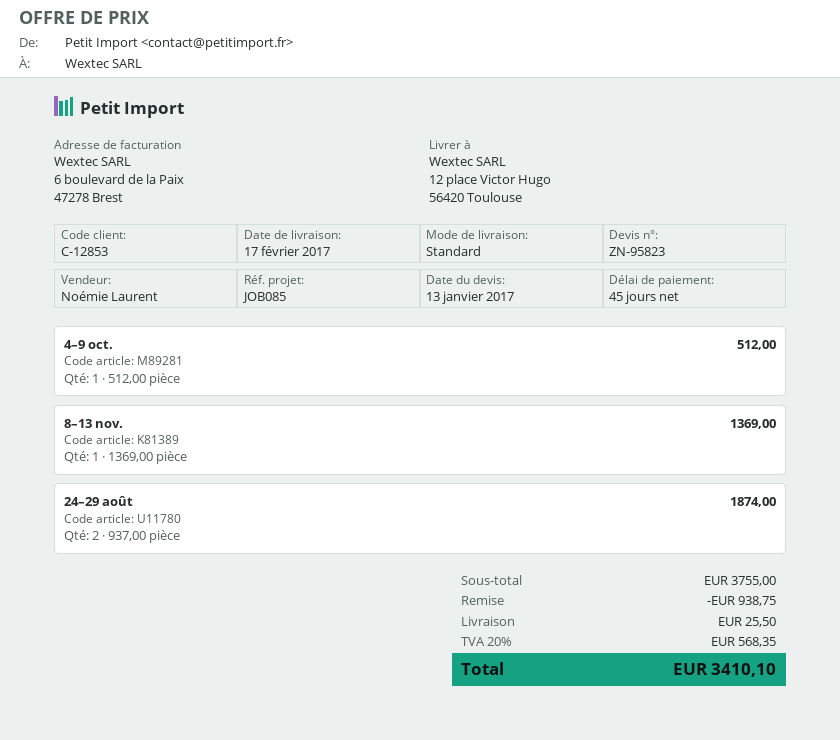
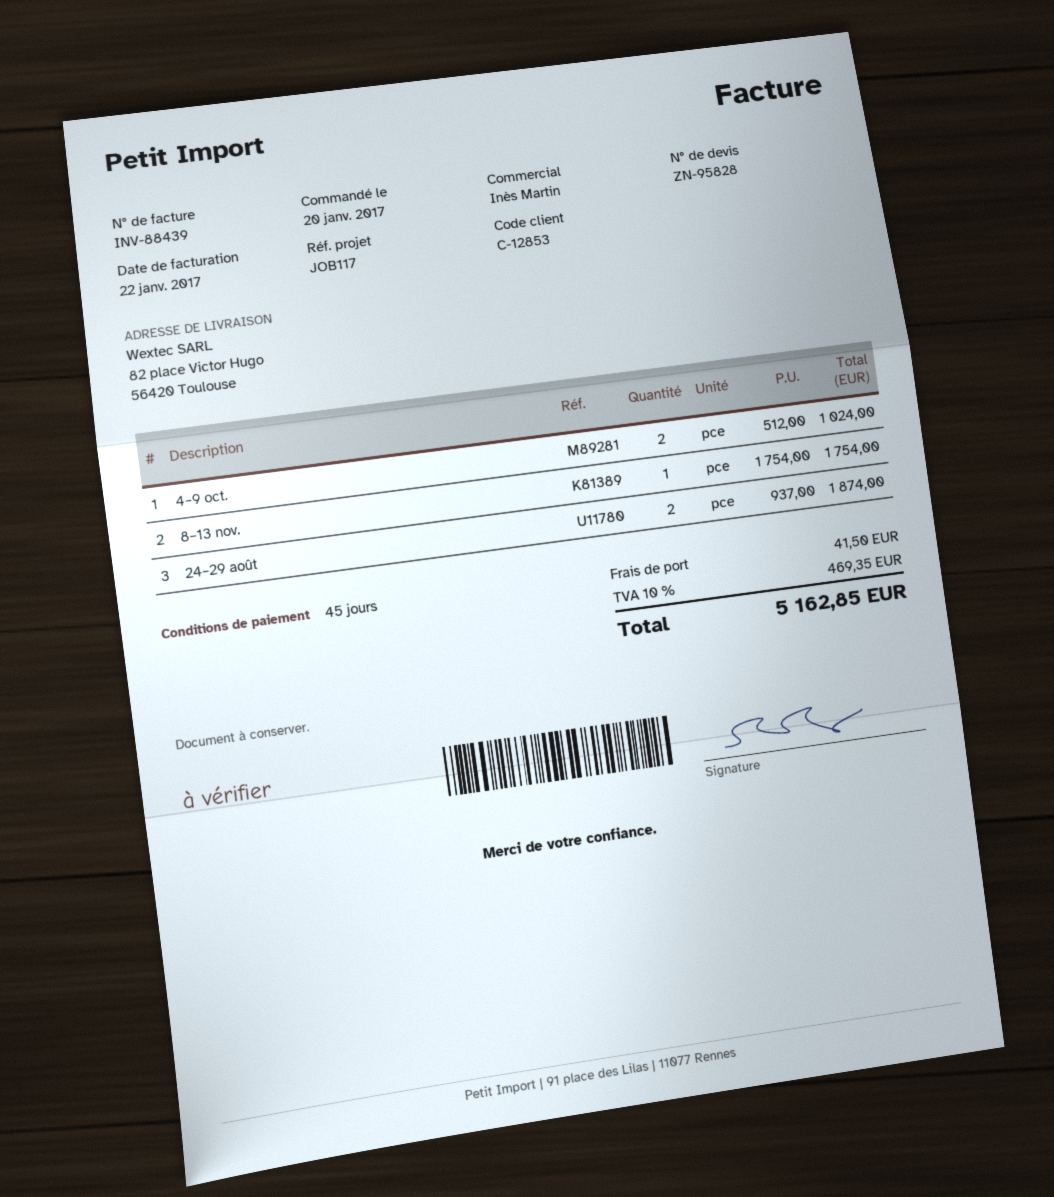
quote number: ZN-95823 -> ZN-95828
reference: JOB085 -> JOB117
sales rep: Noémie Laurent -> Inès Martin
ship to: 12 place Victor Hugo, 56420 Toulouse -> 82 place Victor Hugo, 56420 Toulouse
4–9 oct.: 1 x 512.00 = 512.00 -> 2 x 512.00 = 1024.00
8–13 nov.: 1 x 1369.00 = 1369.00 -> 1 x 1754.00 = 1754.00
discount: 938.75 -> none
shipping: 25.50 -> 41.50
tax: 20% = 568.35 -> 10% = 469.35
total: 3410.10 -> 5162.85

